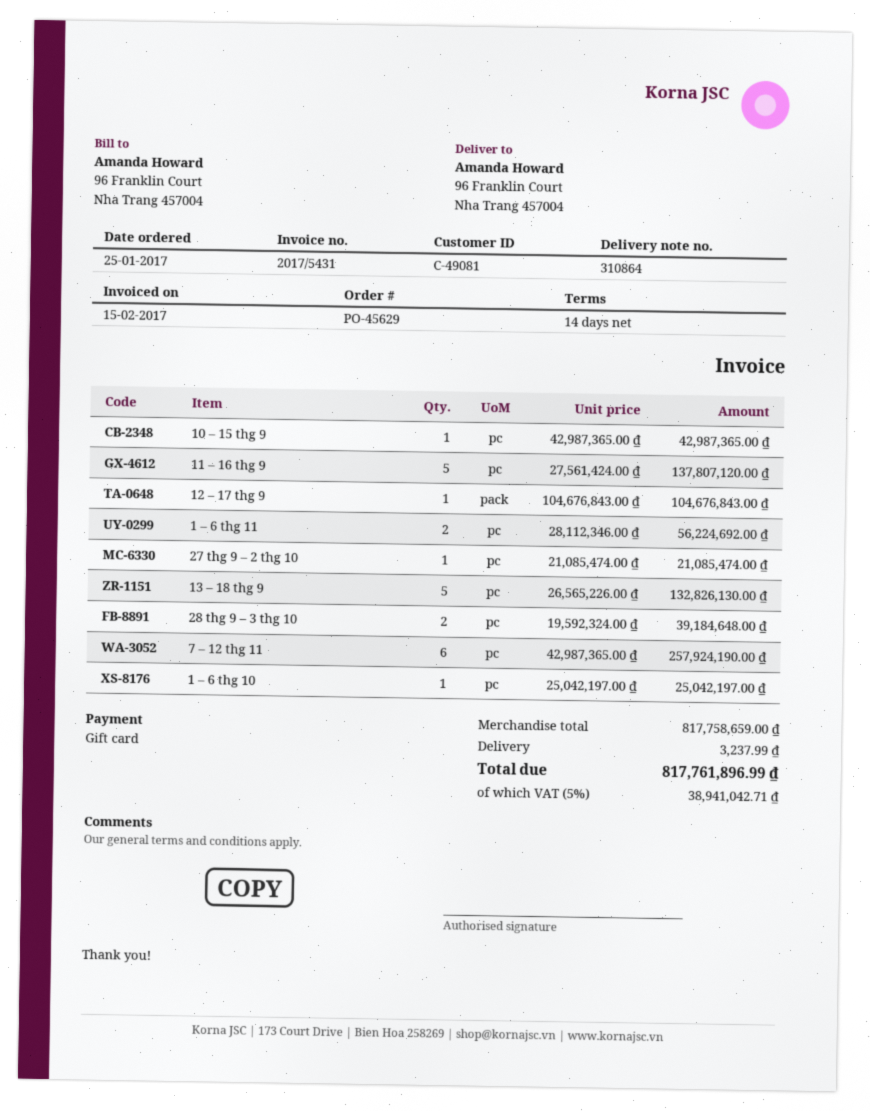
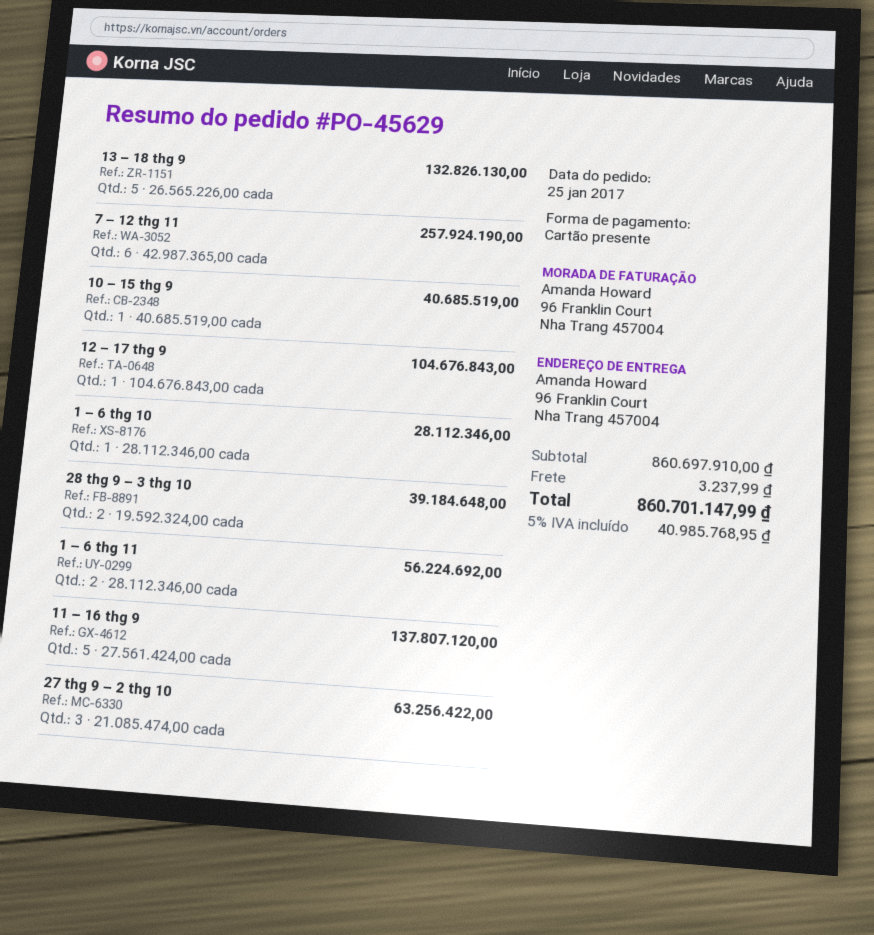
10 – 15 thg 9: 1 x 42987365.00 = 42987365.00 -> 1 x 40685519.00 = 40685519.00
27 thg 9 – 2 thg 10: 1 x 21085474.00 = 21085474.00 -> 3 x 21085474.00 = 63256422.00
1 – 6 thg 10: 1 x 25042197.00 = 25042197.00 -> 1 x 28112346.00 = 28112346.00
subtotal: 817758659.00 -> 860697910.00
tax: 5% = 38941042.71 -> 5% = 40985768.95
total: 817761896.99 -> 860701147.99

